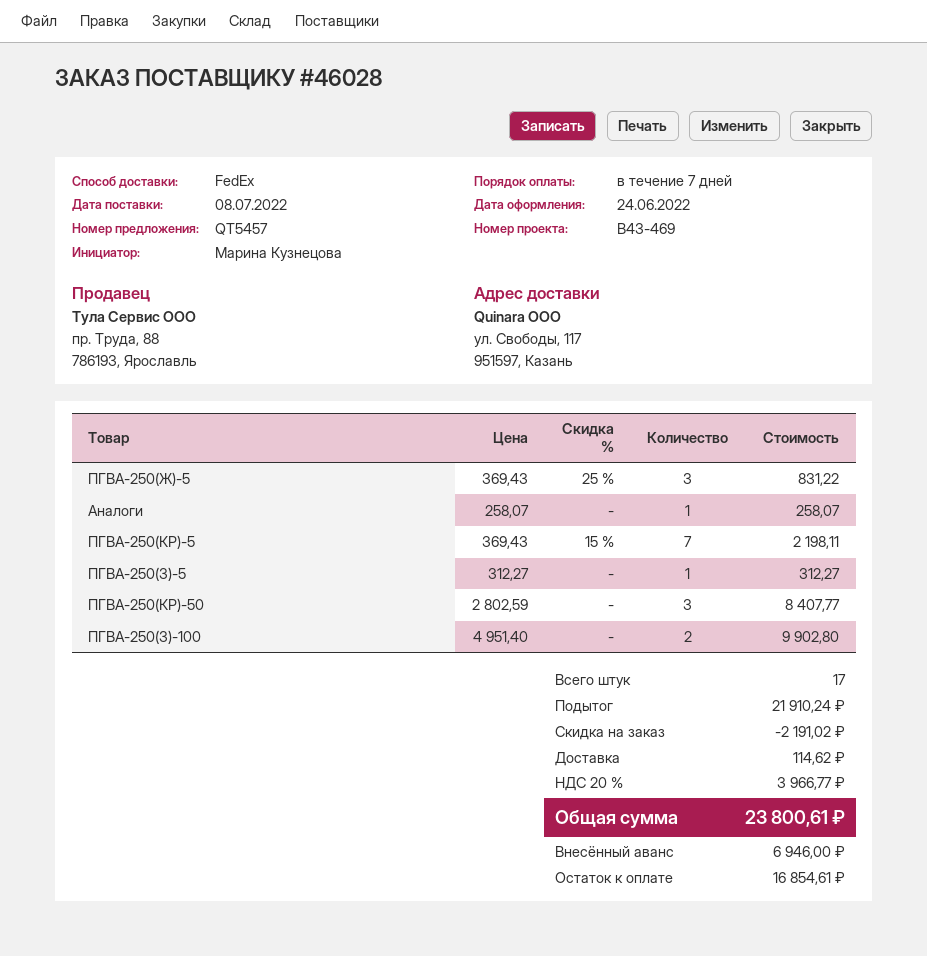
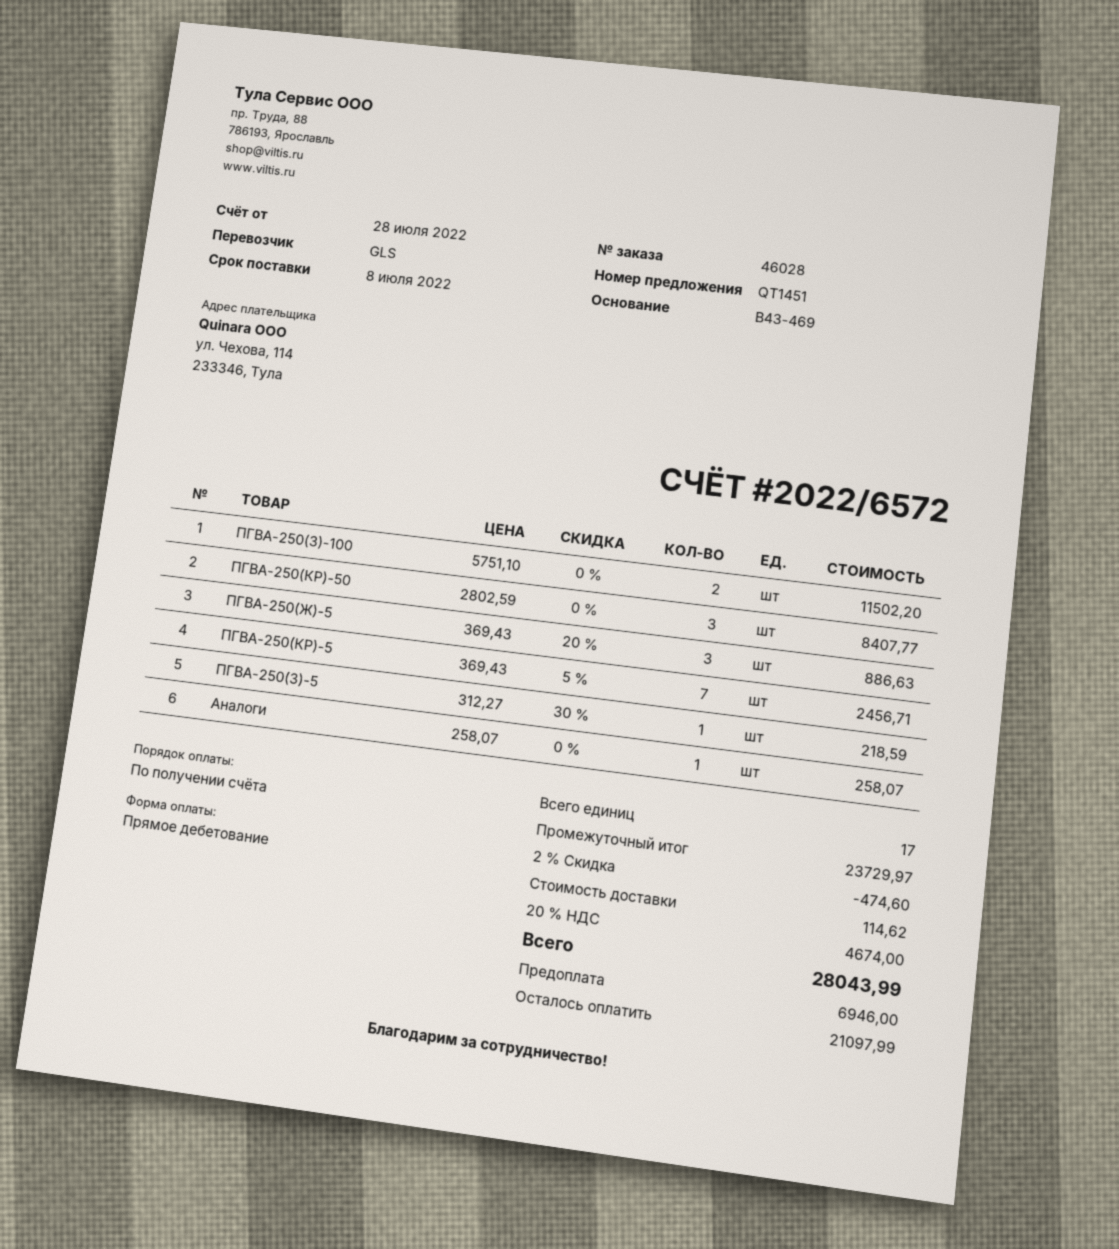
quote number: QT5457 -> QT1451
payment terms: 7 days -> on receipt
shipping method: FedEx -> GLS
ПГВА-250(Ж)-5: 3 x 369.43 - 25% = 831.22 -> 3 x 369.43 - 20% = 886.63
ПГВА-250(КР)-5: 7 x 369.43 - 15% = 2198.11 -> 7 x 369.43 - 5% = 2456.71
ПГВА-250(З)-5: 1 x 312.27 = 312.27 -> 1 x 312.27 - 30% = 218.59
ПГВА-250(З)-100: 2 x 4951.40 = 9902.80 -> 2 x 5751.10 = 11502.20
subtotal: 21910.24 -> 23729.97
discount: 2191.02 -> 474.60
tax: 20% = 3966.77 -> 20% = 4674.00
total: 23800.61 -> 28043.99
balance: 16854.61 -> 21097.99

